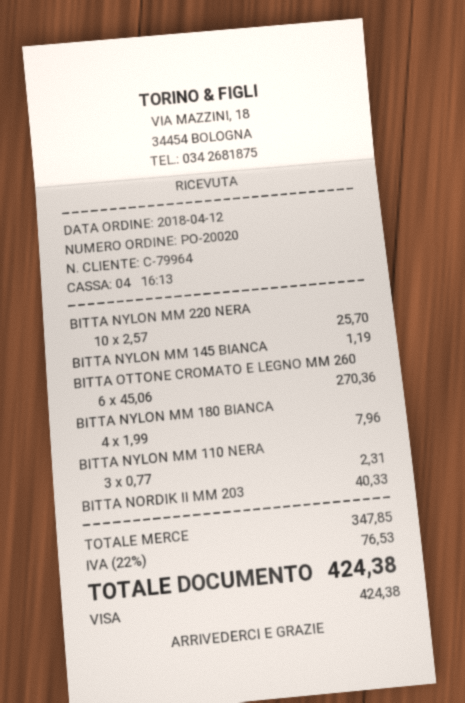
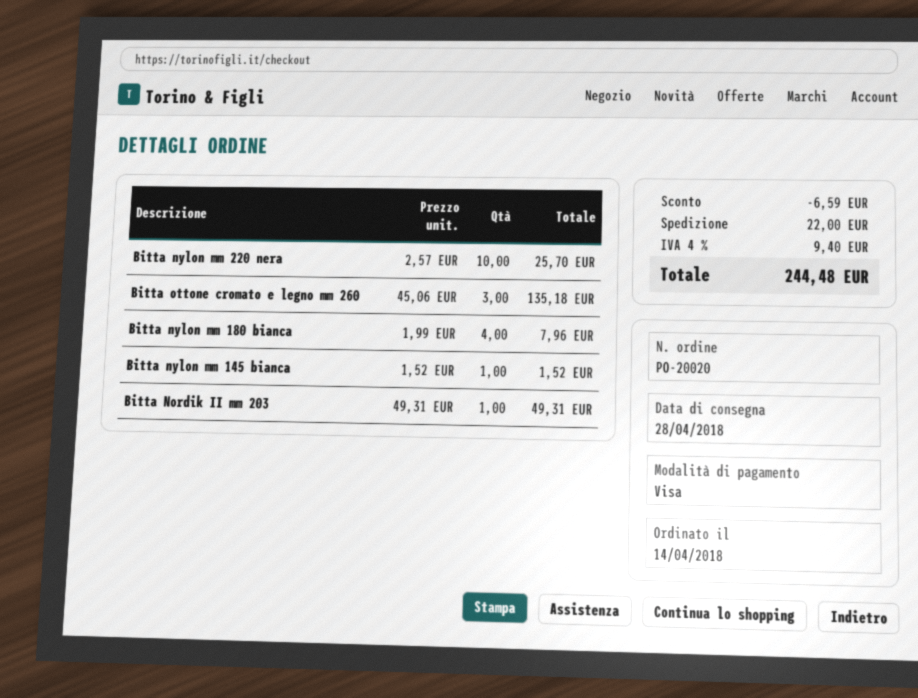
order date: 2018-04-12 -> 2018-04-14
BITTA NYLON MM 145 BIANCA: 1 x 1.19 = 1.19 -> 1 x 1.52 = 1.52
BITTA OTTONE CROMATO E LEGNO MM 260: 6 x 45.06 = 270.36 -> 3 x 45.06 = 135.18
BITTA NYLON MM 110 NERA: 3 x 0.77 = 2.31 -> none
BITTA NORDIK II MM 203: 1 x 40.33 = 40.33 -> 1 x 49.31 = 49.31
discount: none -> 6.59
shipping: none -> 22.00
tax: 22% = 76.53 -> 4% = 9.40
total: 424.38 -> 244.48

